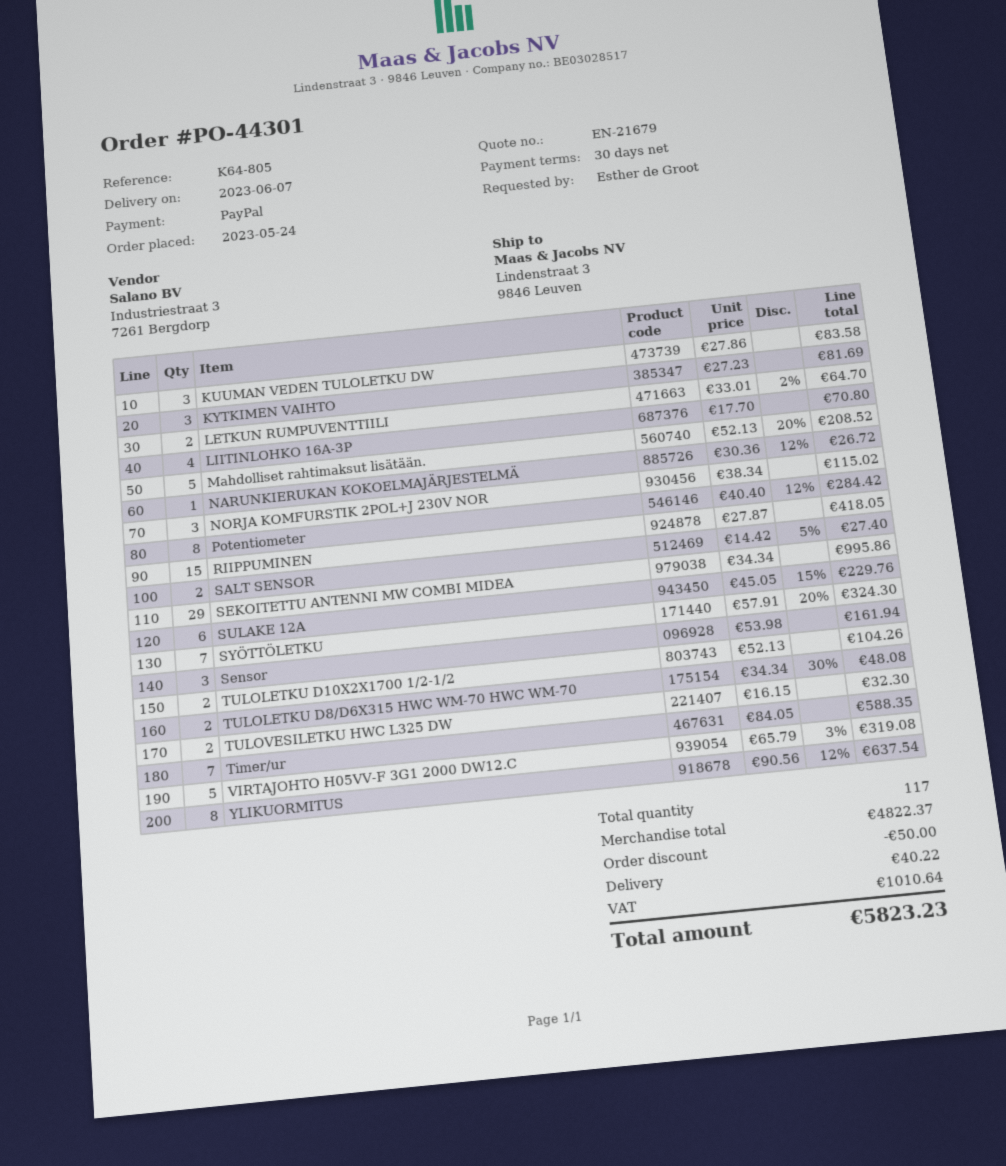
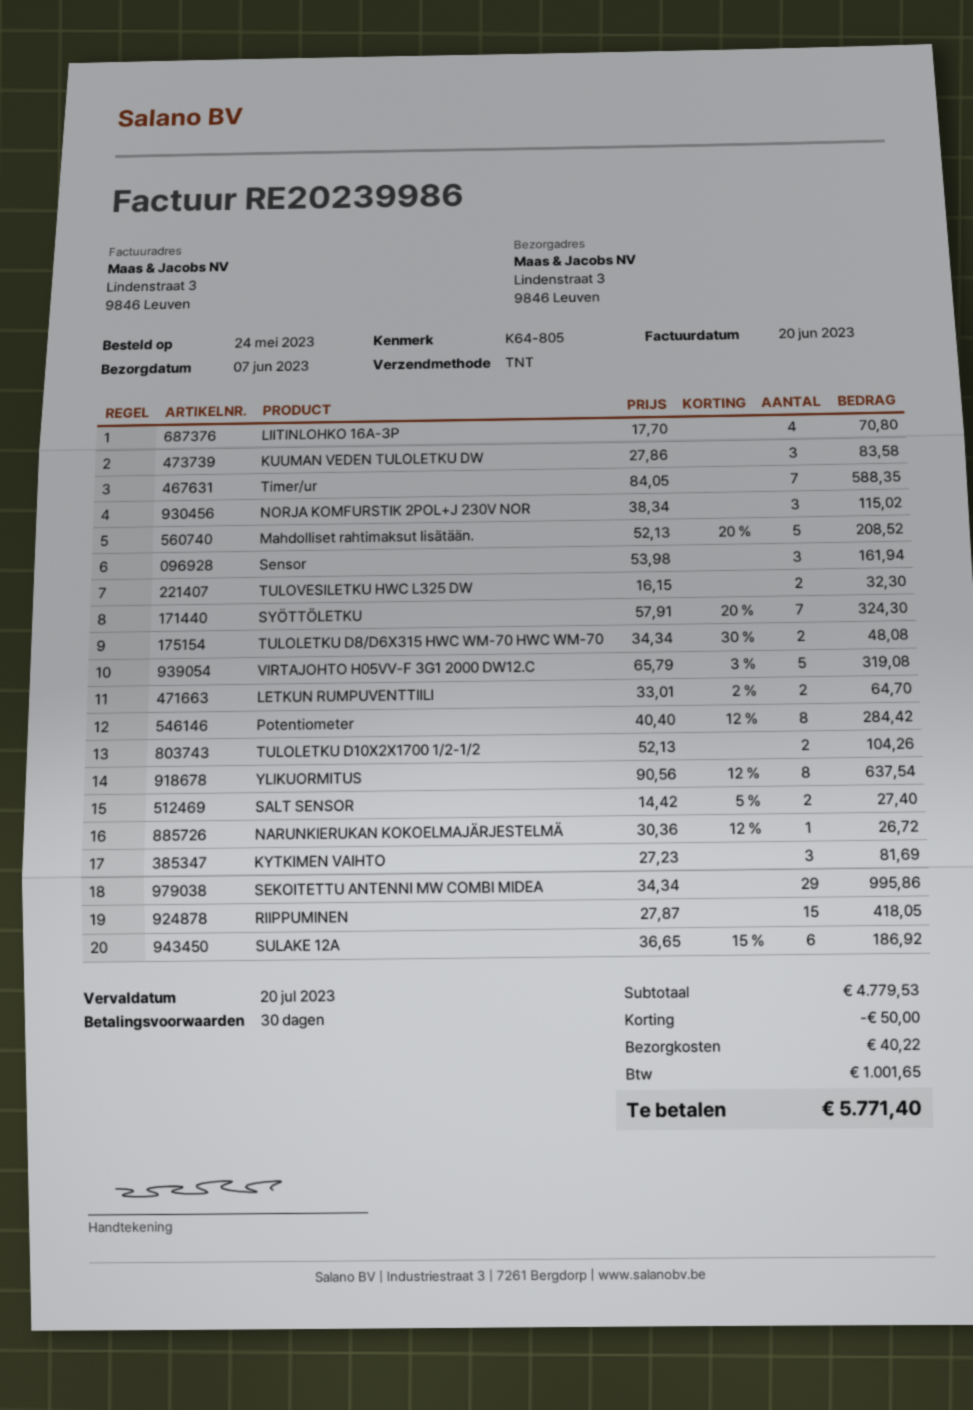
SULAKE 12A: 6 x 45.05 - 15% = 229.76 -> 6 x 36.65 - 15% = 186.92
subtotal: 4822.37 -> 4779.53
tax: 1010.64 -> 1001.65
total: 5823.23 -> 5771.40

